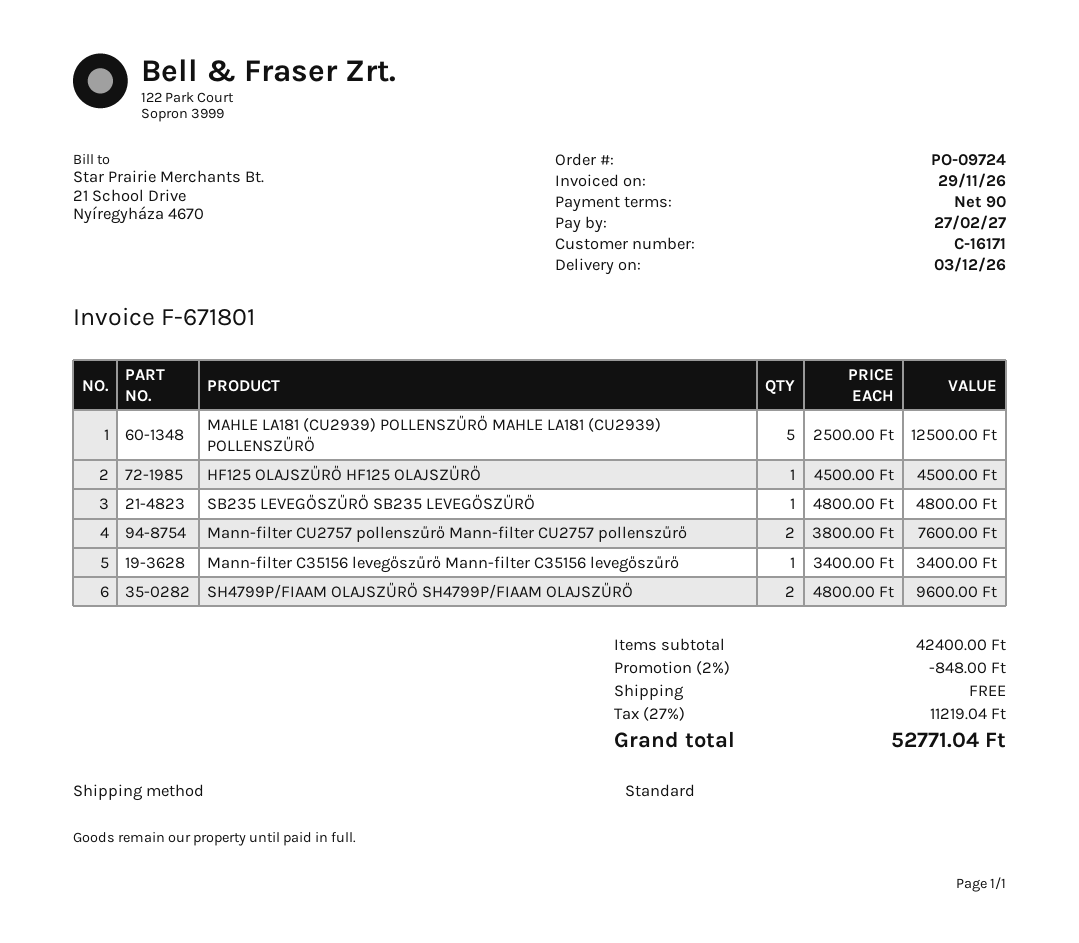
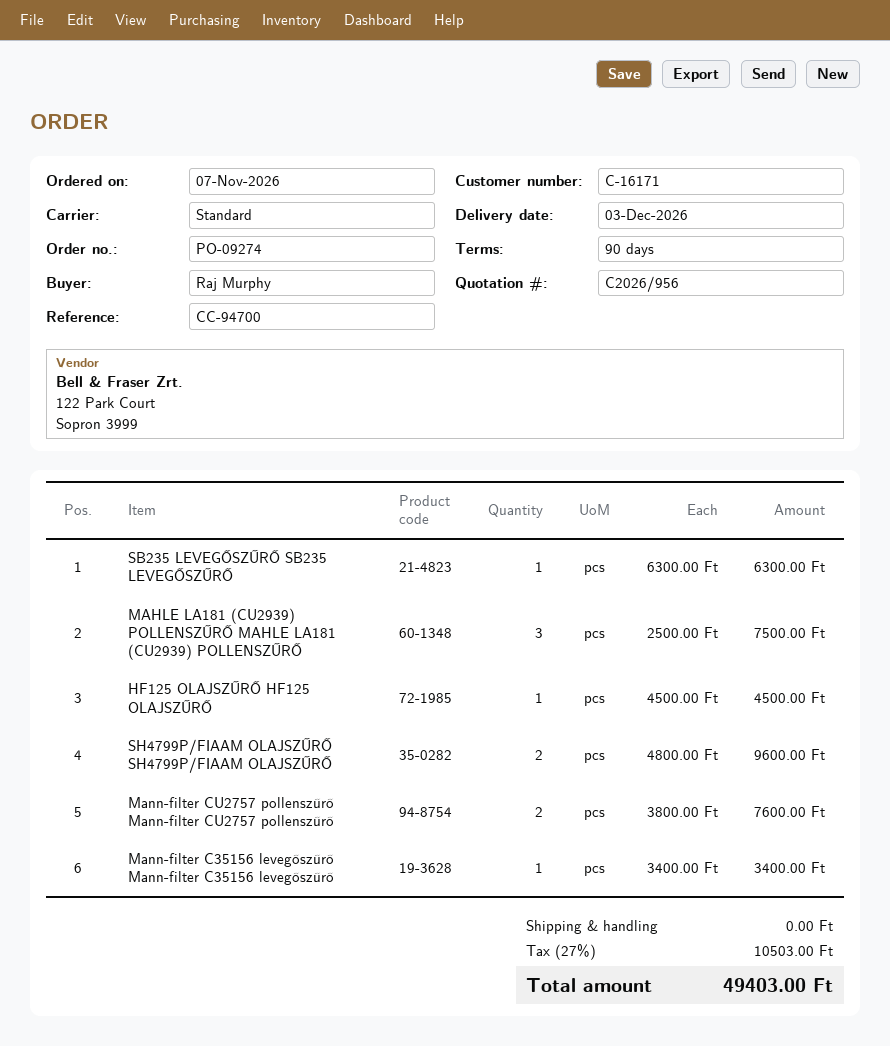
order number: PO-09724 -> PO-09274
MAHLE LA181 (CU2939) POLLENSZŰRŐ MAHLE LA181 (CU2939) POLLENSZŰRŐ: 5 x 2500.00 = 12500.00 -> 3 x 2500.00 = 7500.00
SB235 LEVEGŐSZŰRŐ SB235 LEVEGŐSZŰRŐ: 1 x 4800.00 = 4800.00 -> 1 x 6300.00 = 6300.00
discount: 2% = 848.00 -> none
tax: 27% = 11219.04 -> 27% = 10503.00
total: 52771.04 -> 49403.00

